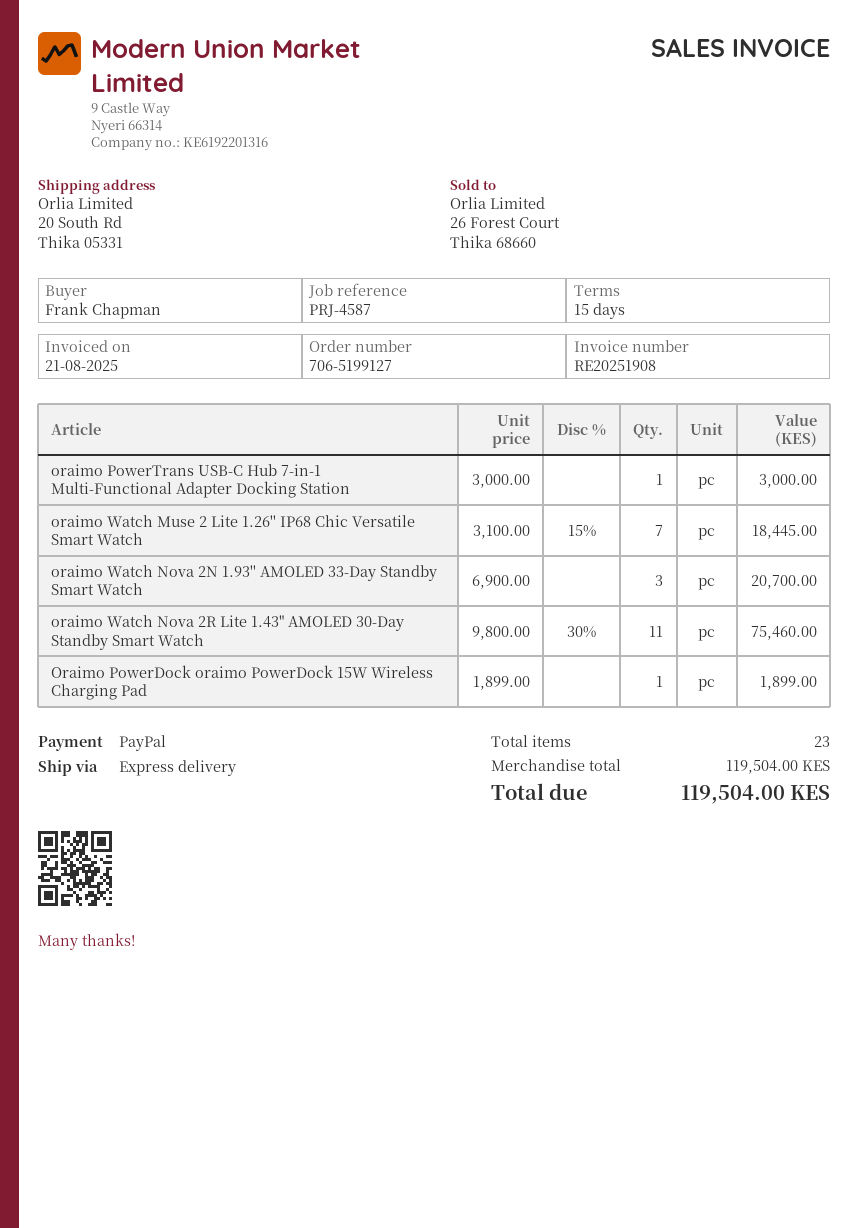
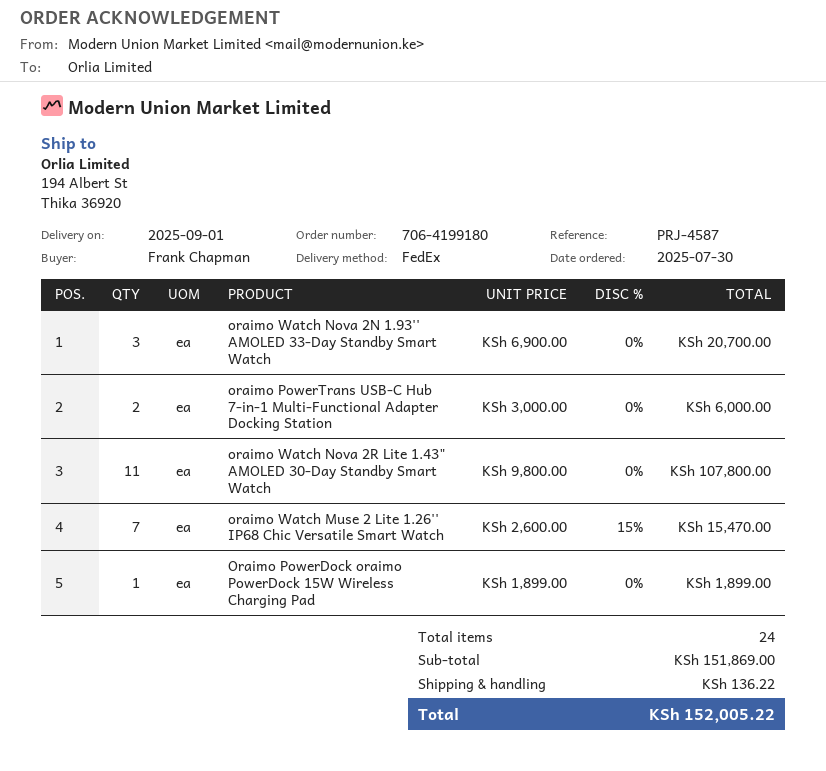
order number: 706-5199127 -> 706-4199180
shipping method: express -> FedEx
ship to: 20 South Rd, Thika 05331 -> 194 Albert St, Thika 36920
oraimo PowerTrans USB-C Hub 7-in-1 Multi-Functional Adapter Docking Station: 1 x 3000.00 = 3000.00 -> 2 x 3000.00 = 6000.00
oraimo Watch Muse 2 Lite 1.26'' IP68 Chic Versatile Smart Watch: 7 x 3100.00 - 15% = 18445.00 -> 7 x 2600.00 - 15% = 15470.00
oraimo Watch Nova 2R Lite 1.43" AMOLED 30-Day Standby Smart Watch: 11 x 9800.00 - 30% = 75460.00 -> 11 x 9800.00 = 107800.00
total quantity: 23 -> 24
subtotal: 119504.00 -> 151869.00
shipping: none -> 136.22
total: 119504.00 -> 152005.22

